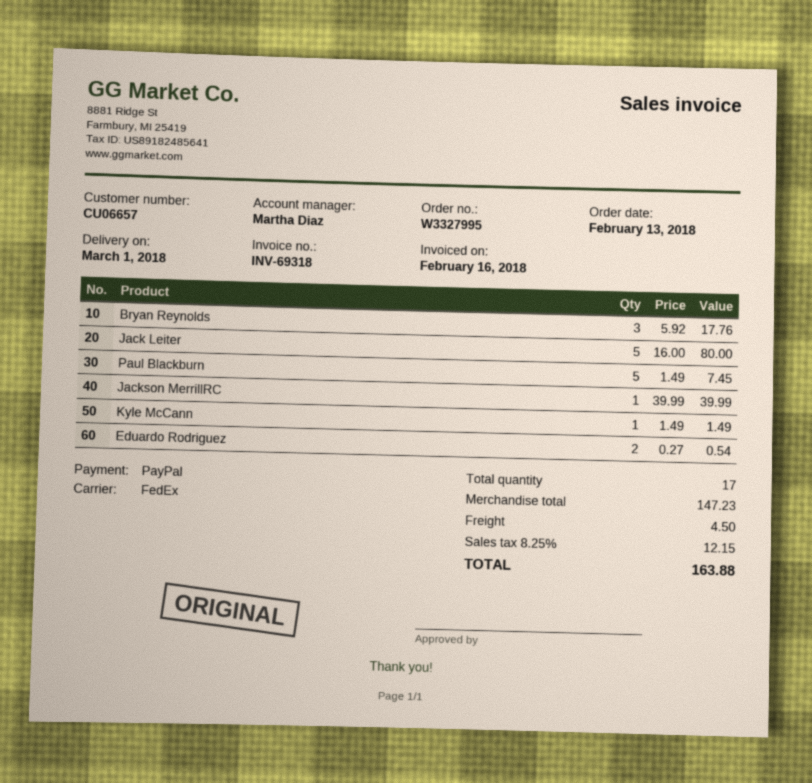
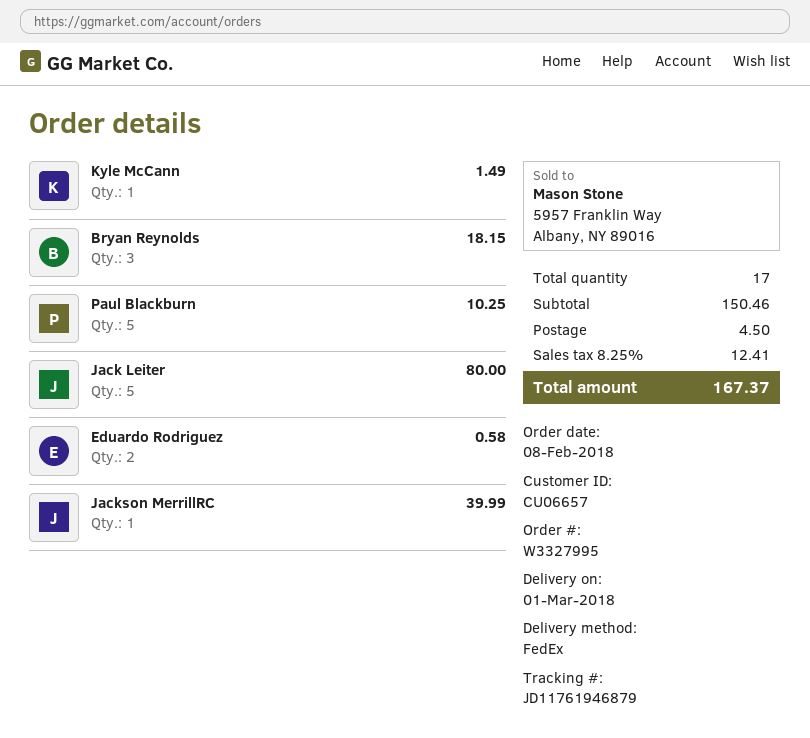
order date: 2018-02-13 -> 2018-02-08
Bryan Reynolds: 3 for 17.76 -> 3 for 18.15
Paul Blackburn: 5 for 7.45 -> 5 for 10.25
Eduardo Rodriguez: 2 for 0.54 -> 2 for 0.58
subtotal: 147.23 -> 150.46
tax: 8.25% = 12.15 -> 8.25% = 12.41
total: 163.88 -> 167.37

